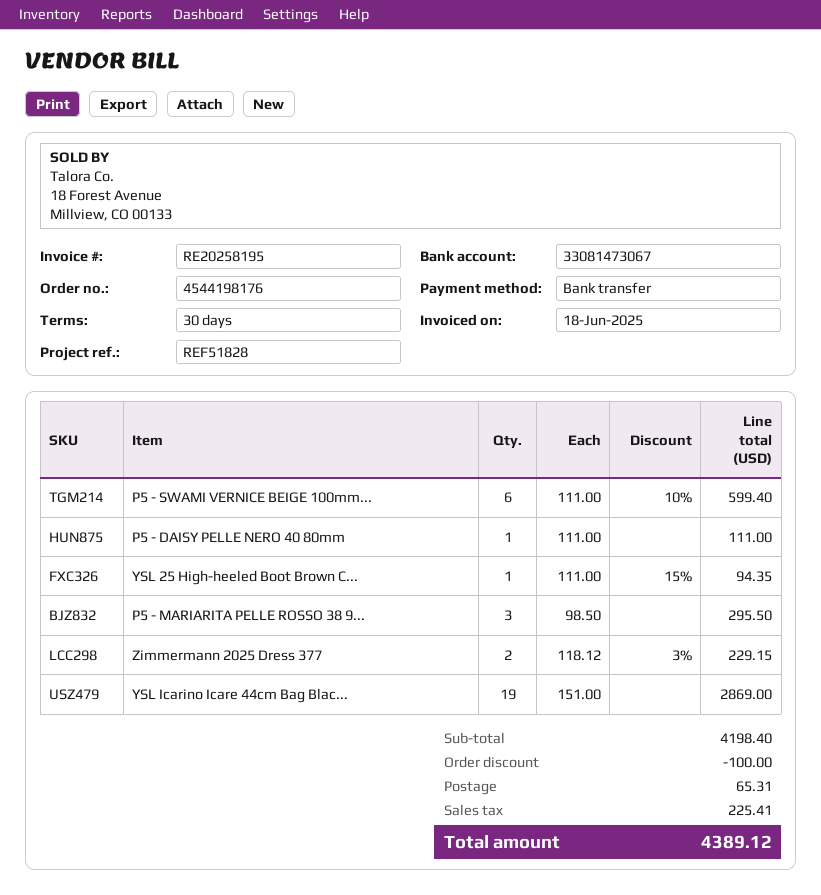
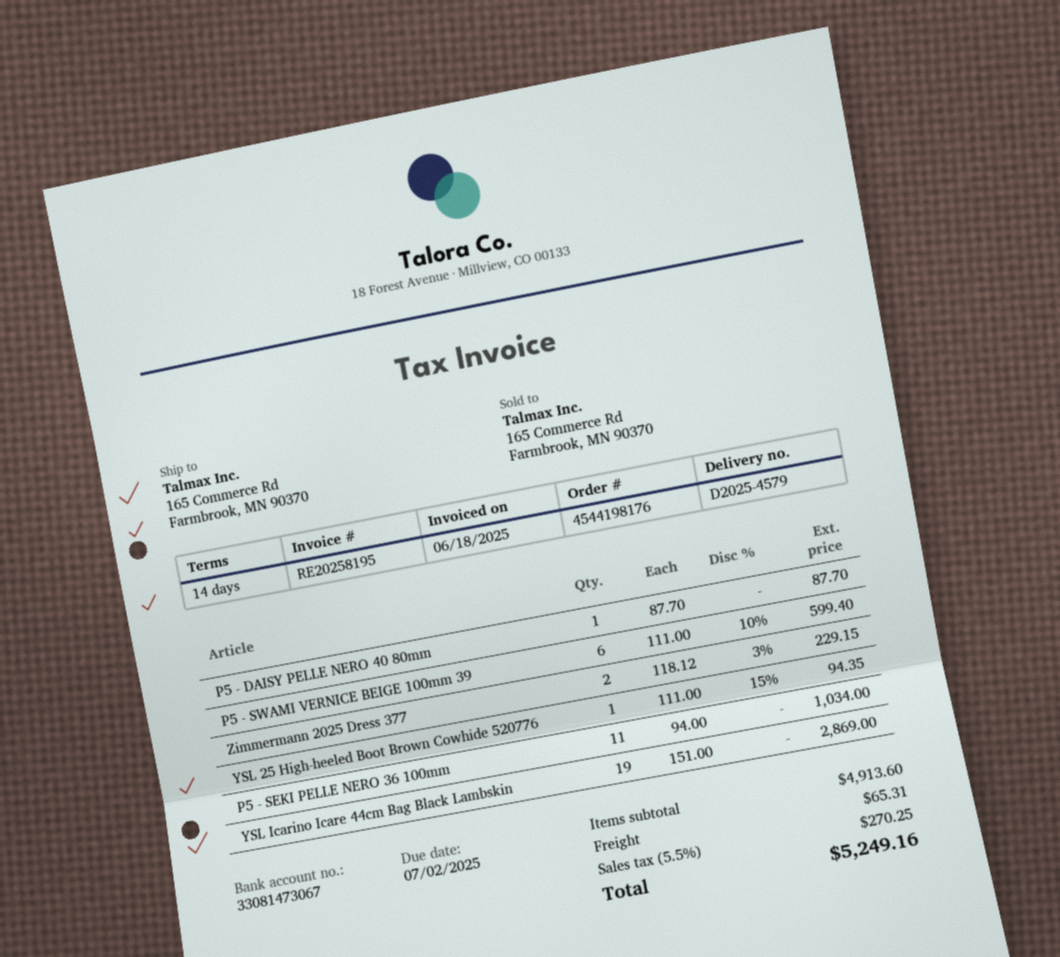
payment terms: 30 days -> 14 days
P5 - DAISY PELLE NERO 40 80mm: 1 x 111.00 = 111.00 -> 1 x 87.70 = 87.70
P5 - MARIARITA PELLE ROSSO 38 9...: 3 x 98.50 = 295.50 -> none
P5 - SEKI PELLE NERO 36 100mm: none -> 11 x 94.00 = 1034.00
subtotal: 4198.40 -> 4913.60
discount: 100.00 -> none
tax: 225.41 -> 270.25
total: 4389.12 -> 5249.16

